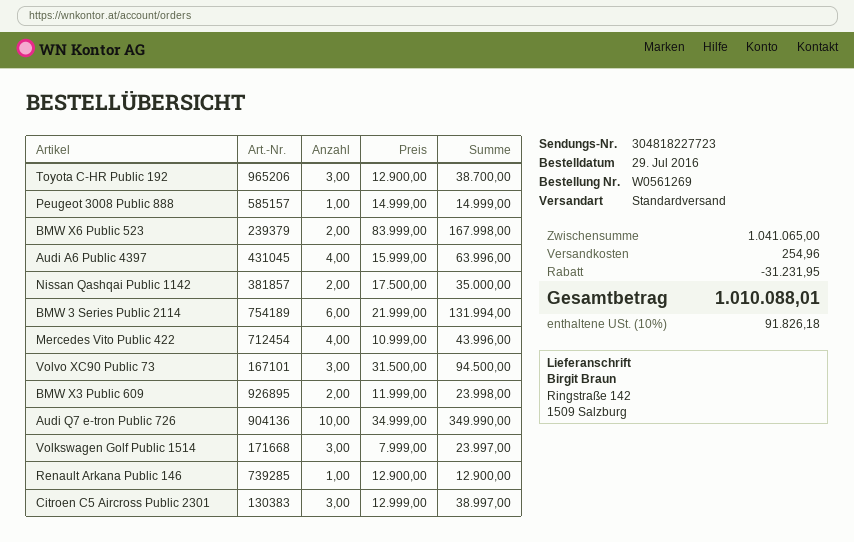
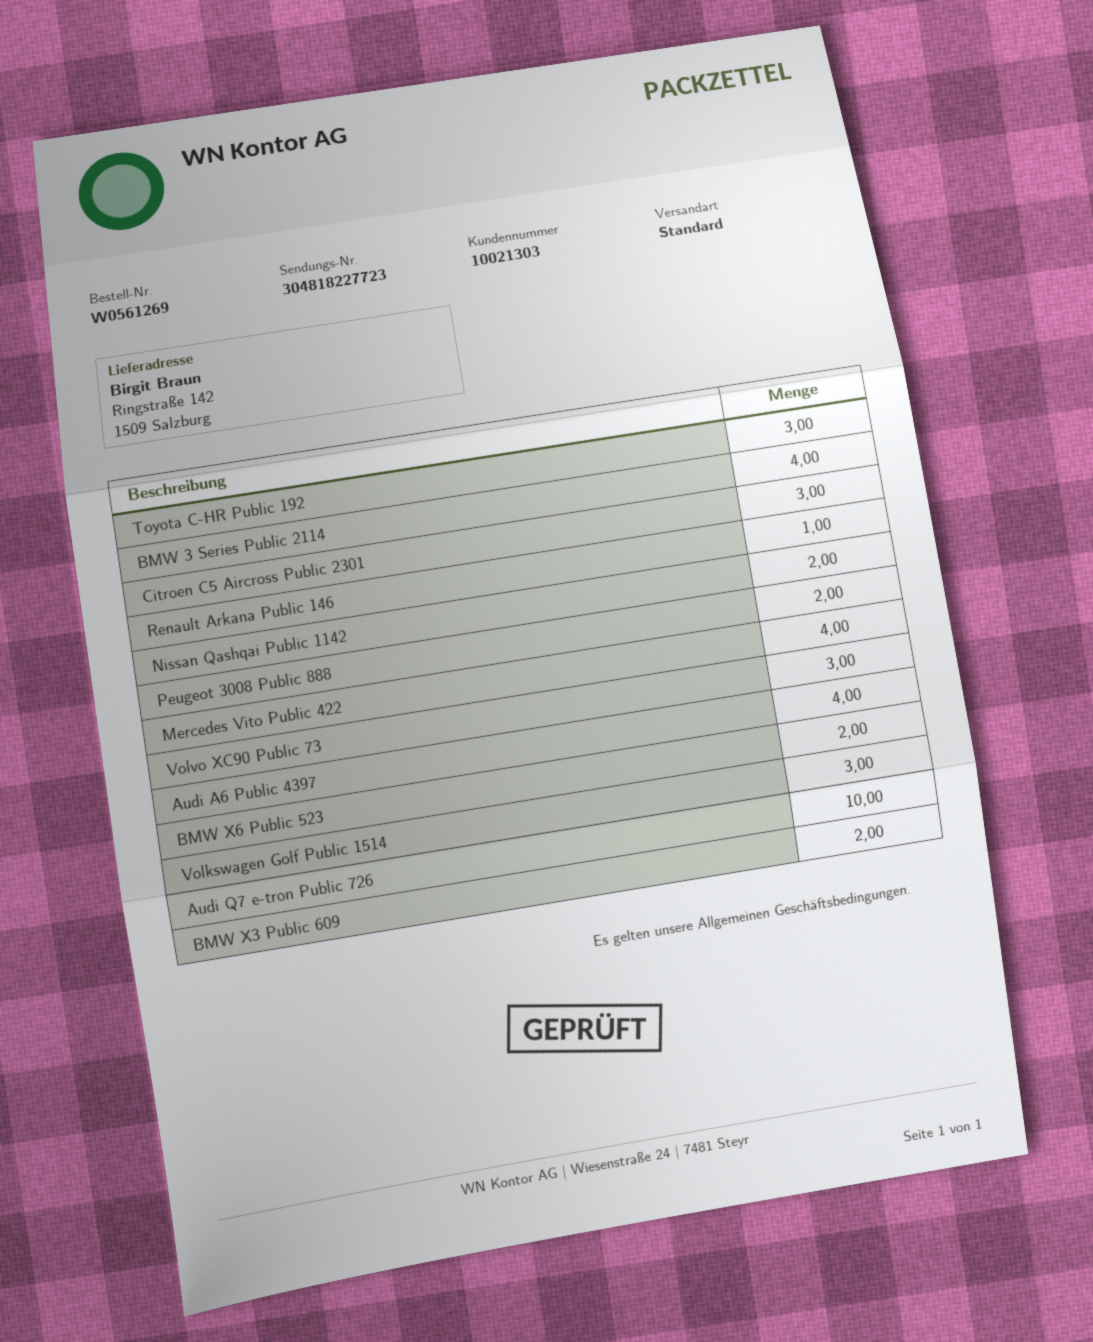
Peugeot 3008 Public 888: 1 -> 2
BMW 3 Series Public 2114: 6 -> 4

